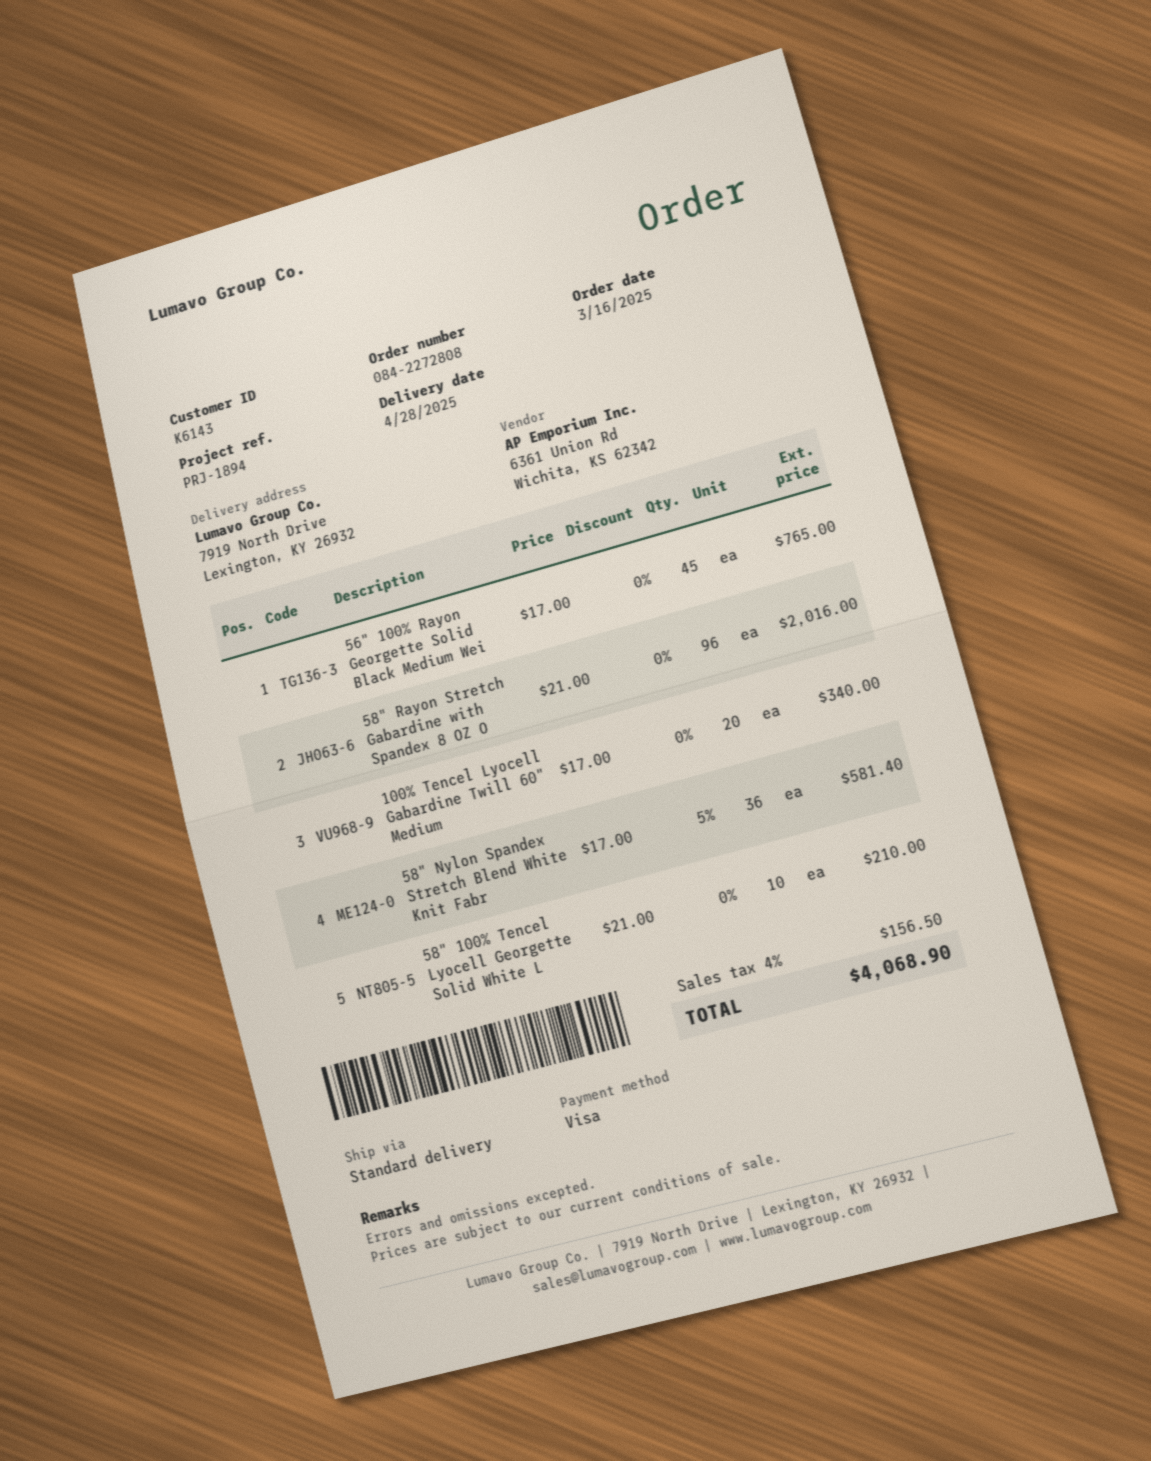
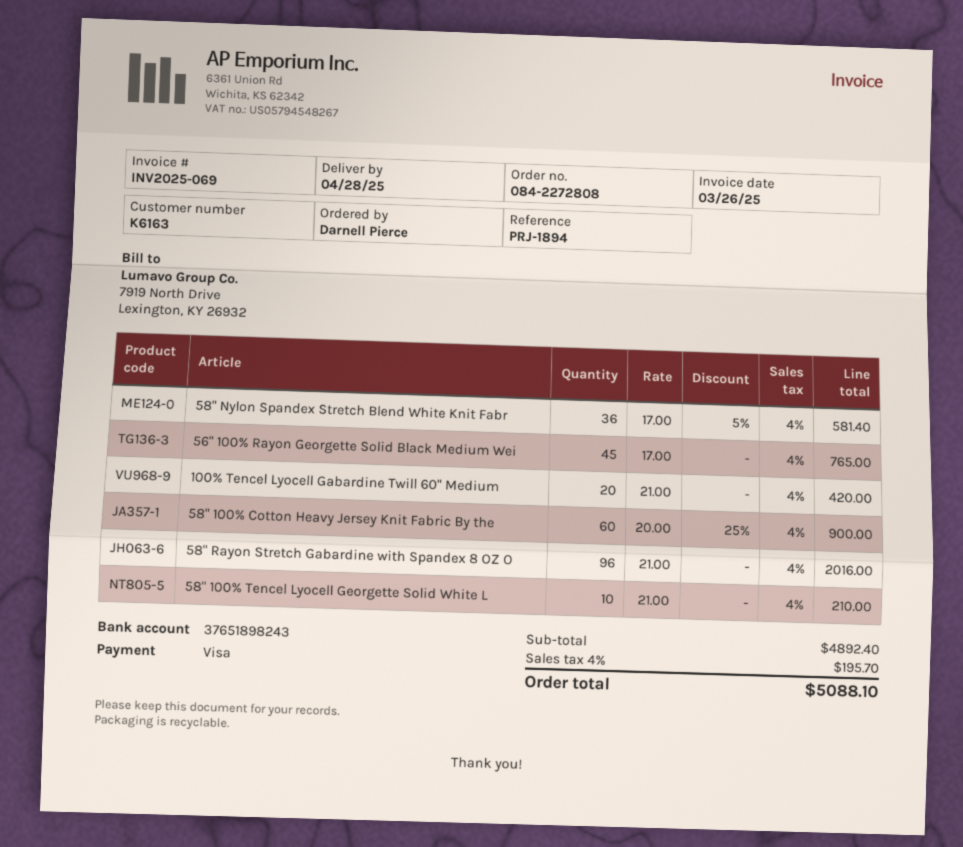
customer number: K6143 -> K6163
100% Tencel Lyocell Gabardine Twill 60" Medium: 20 x 17.00 = 340.00 -> 20 x 21.00 = 420.00
58" 100% Cotton Heavy Jersey Knit Fabric By the: none -> 60 x 20.00 - 25% = 900.00
tax: 4% = 156.50 -> 4% = 195.70
total: 4068.90 -> 5088.10

